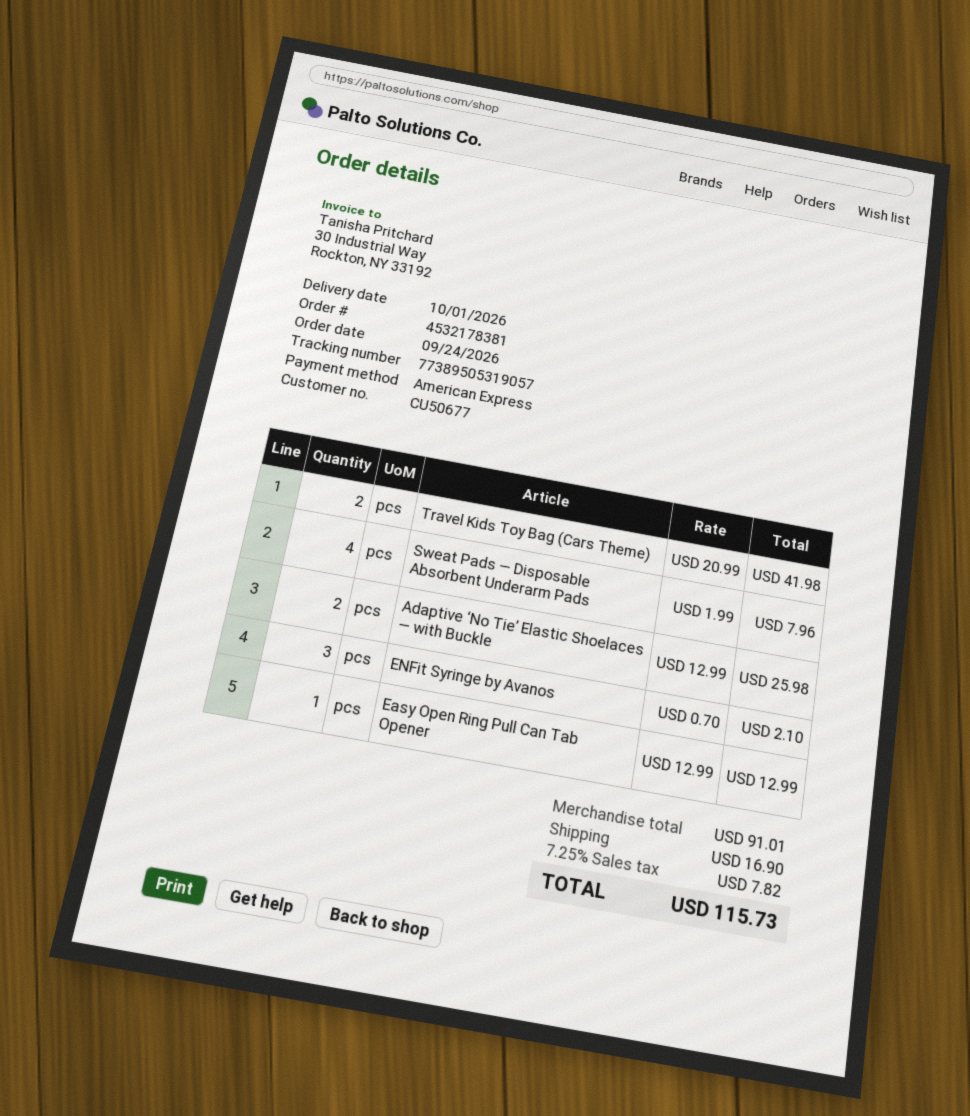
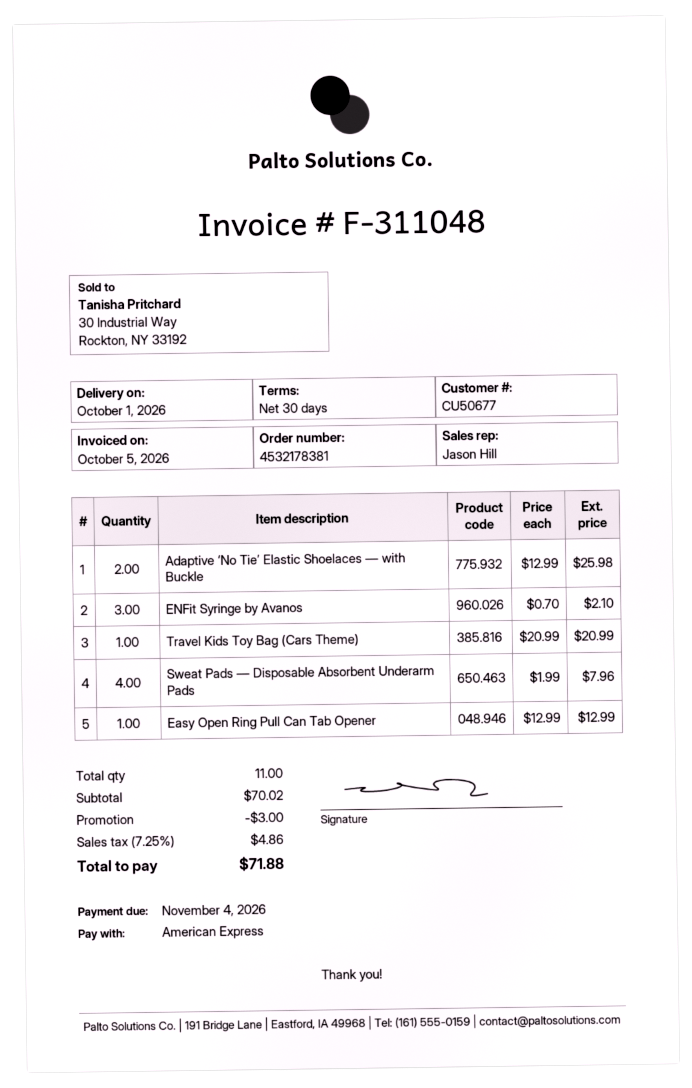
Travel Kids Toy Bag (Cars Theme): 2 x 20.99 = 41.98 -> 1 x 20.99 = 20.99
subtotal: 91.01 -> 70.02
discount: none -> 3.00
shipping: 16.90 -> none
tax: 7.25% = 7.82 -> 7.25% = 4.86
total: 115.73 -> 71.88

